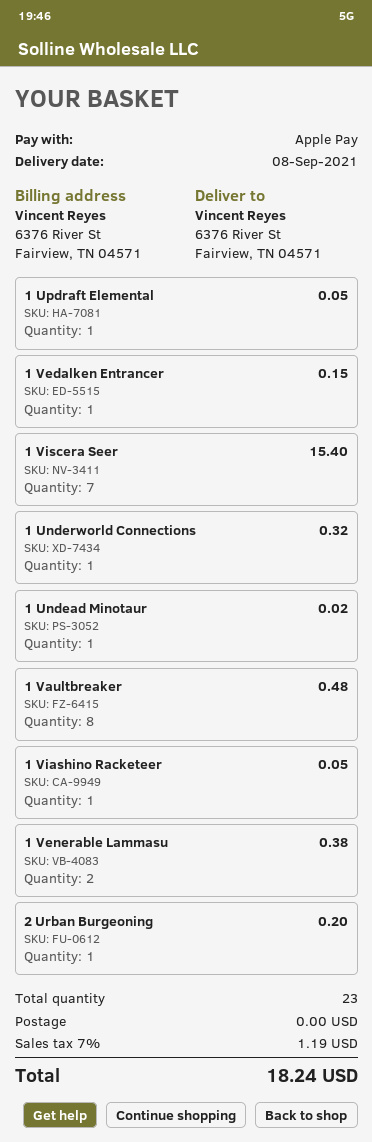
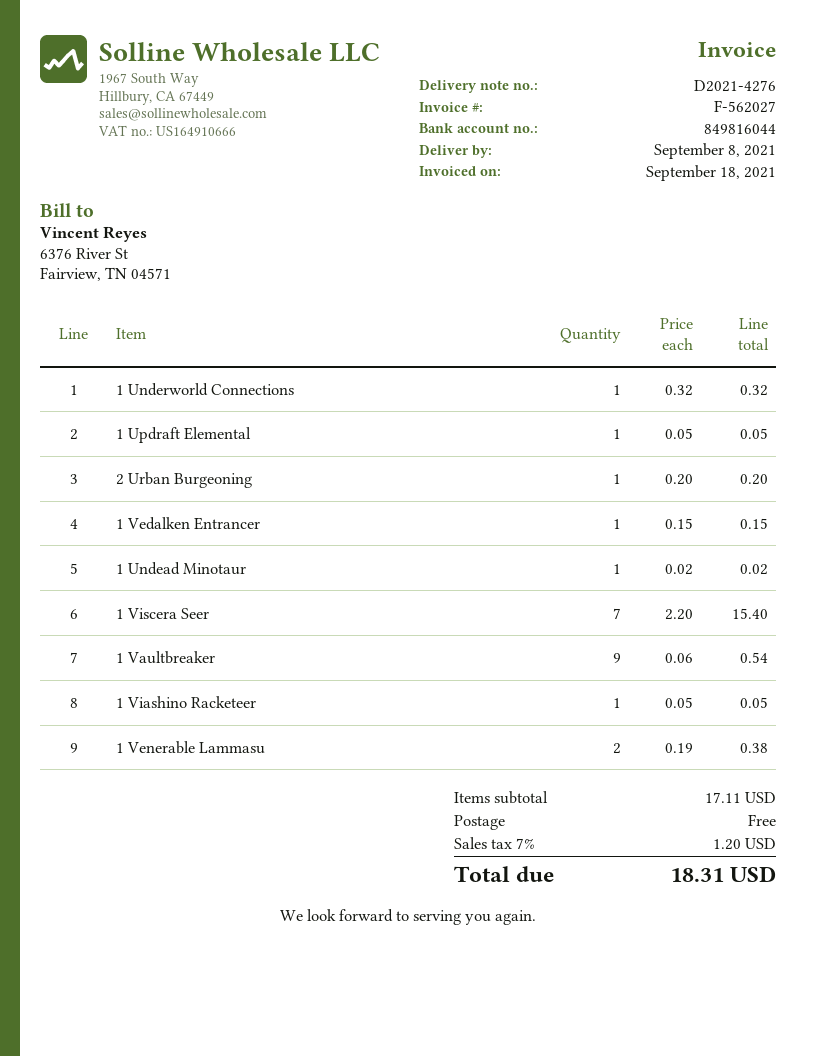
1 Vaultbreaker: 8 for 0.48 -> 9 for 0.54
tax: 7% = 1.19 -> 7% = 1.20
total: 18.24 -> 18.31

